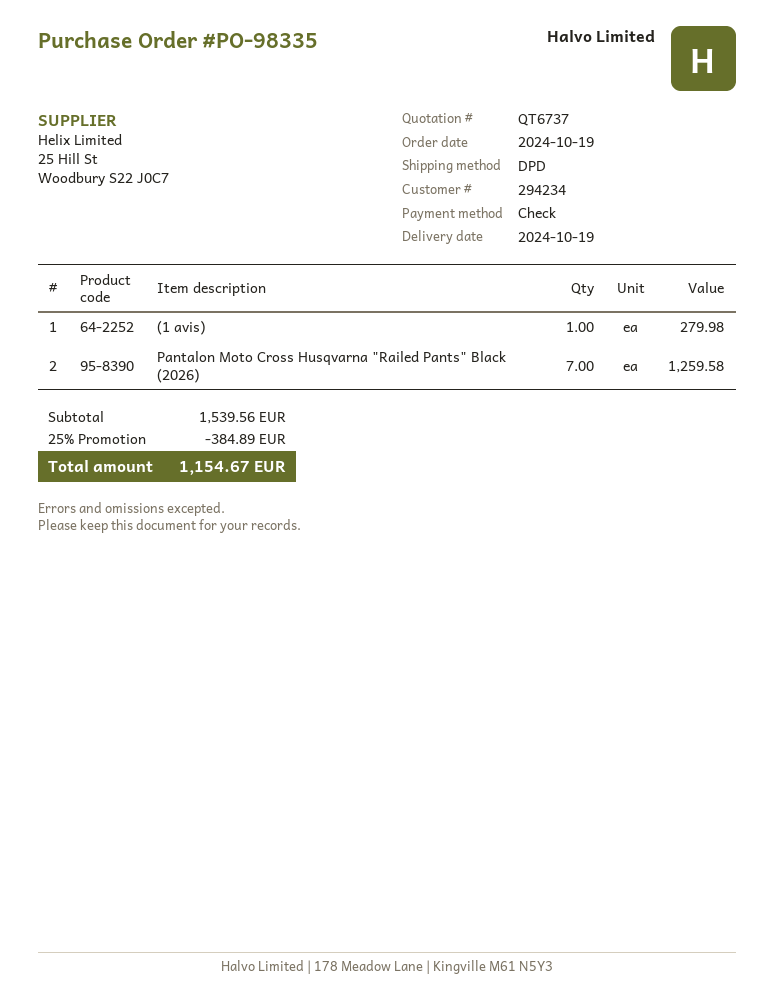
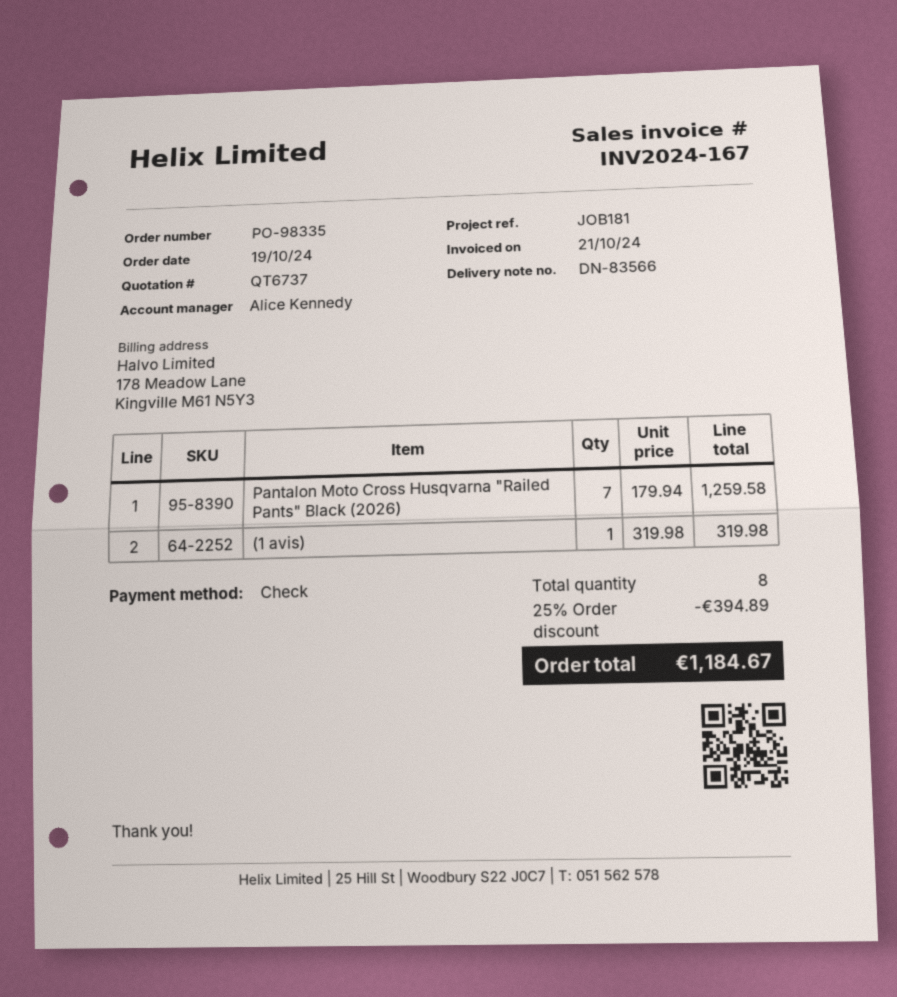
(1 avis): 1 for 279.98 -> 1 for 319.98
discount: 25% = 384.89 -> 25% = 394.89
total: 1154.67 -> 1184.67

